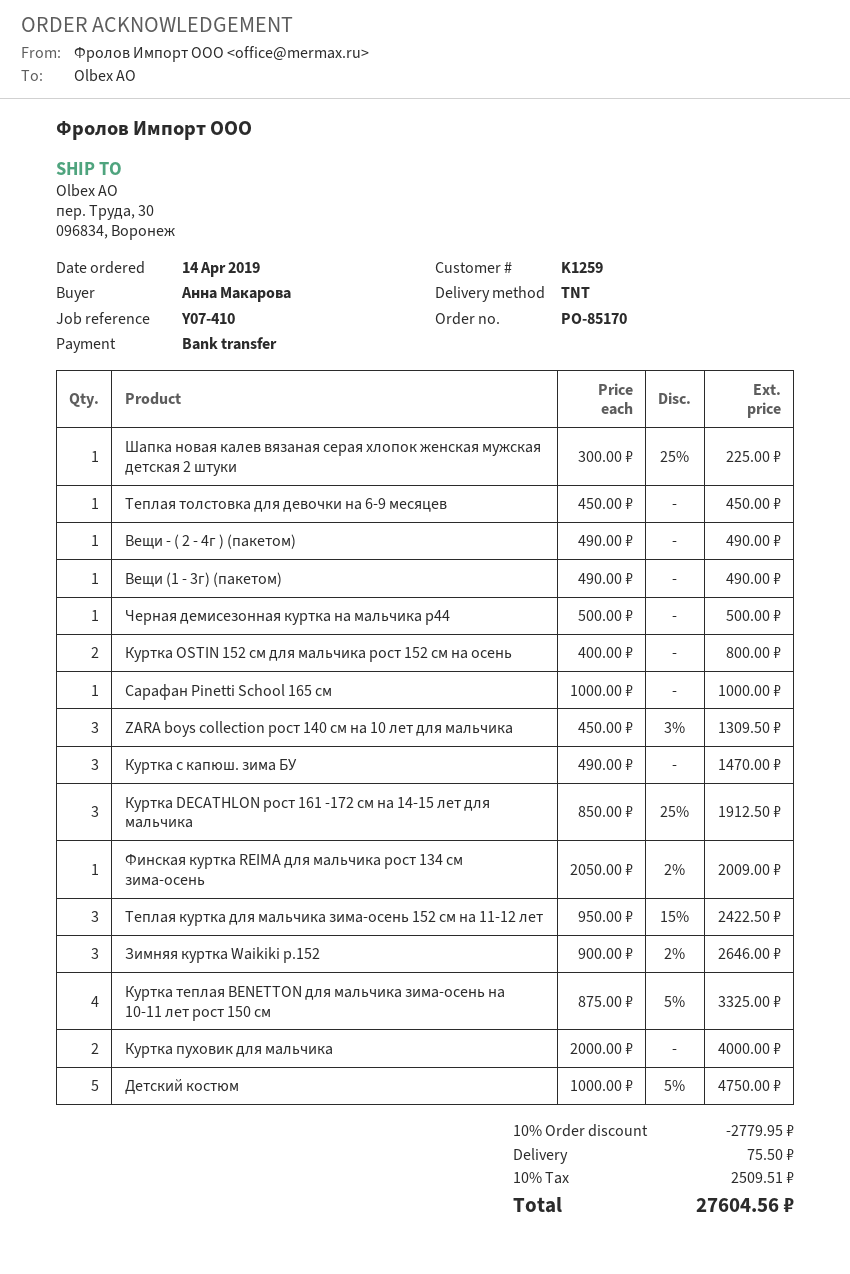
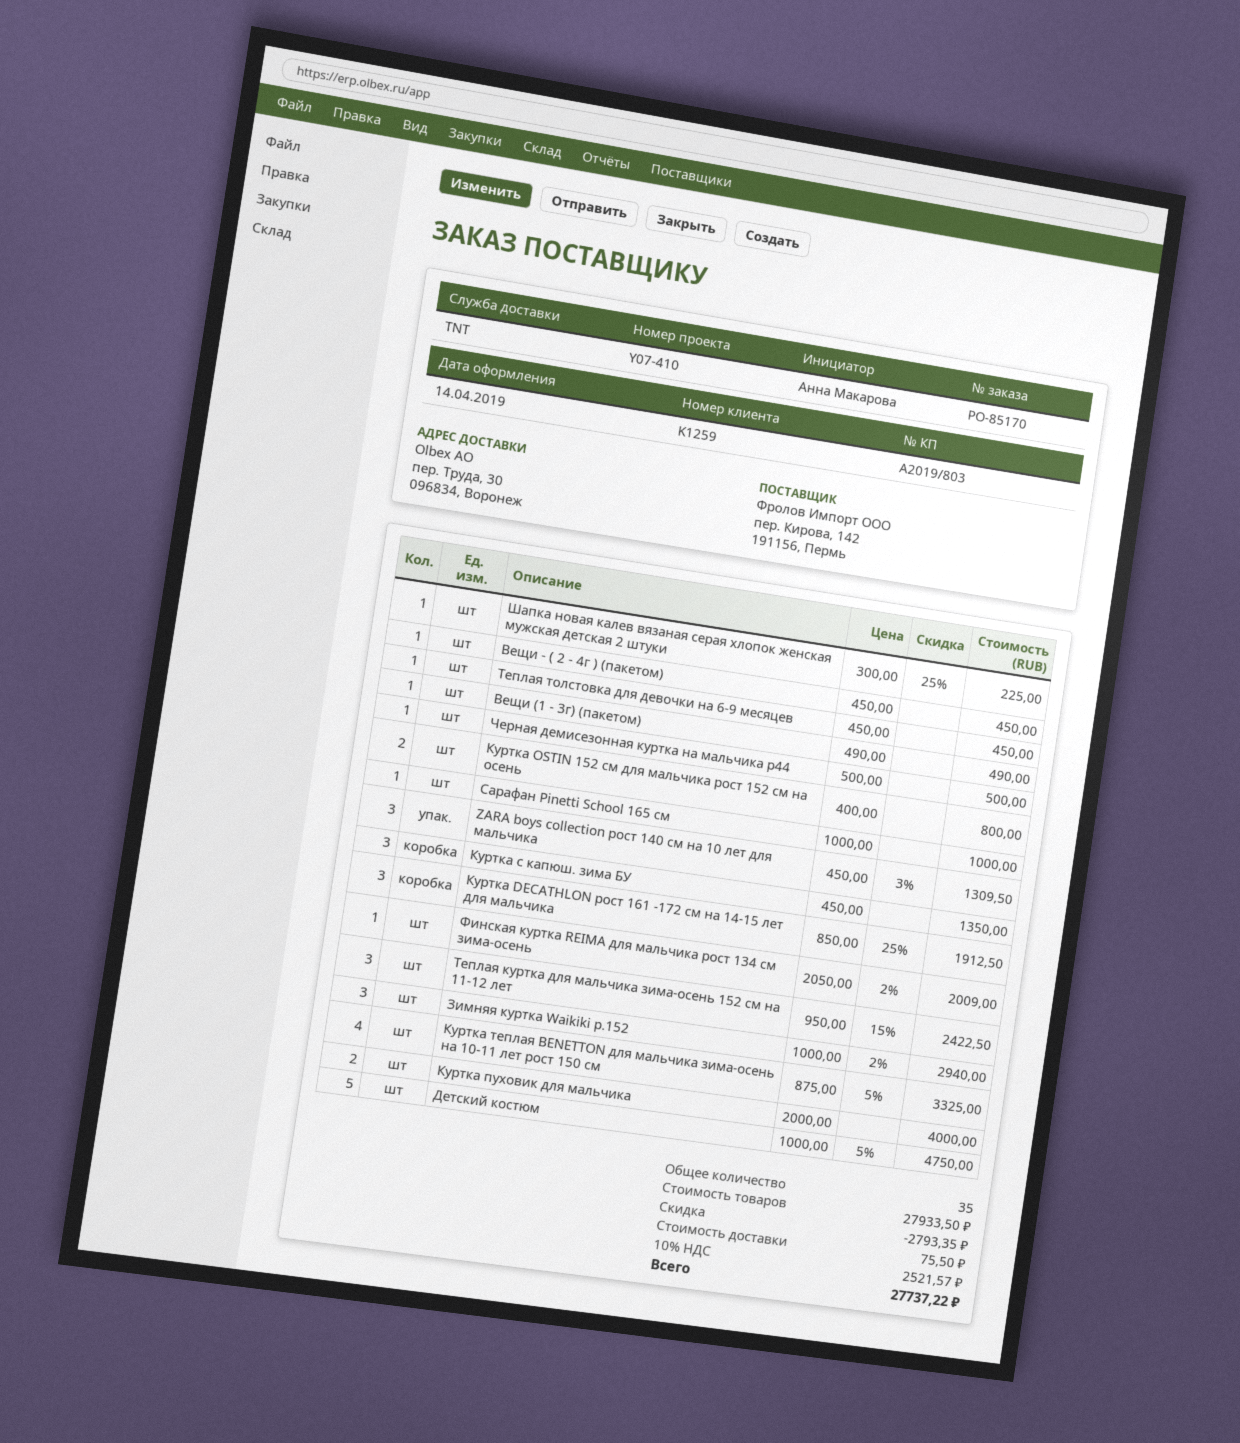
Вещи - ( 2 - 4г ) (пакетом): 1 x 490.00 = 490.00 -> 1 x 450.00 = 450.00
Куртка с капюш. зима БУ: 3 x 490.00 = 1470.00 -> 3 x 450.00 = 1350.00
Зимняя куртка Waikiki р.152: 3 x 900.00 - 2% = 2646.00 -> 3 x 1000.00 - 2% = 2940.00
discount: 2779.95 -> 2793.35
tax: 10% = 2509.51 -> 10% = 2521.57
total: 27604.56 -> 27737.22

